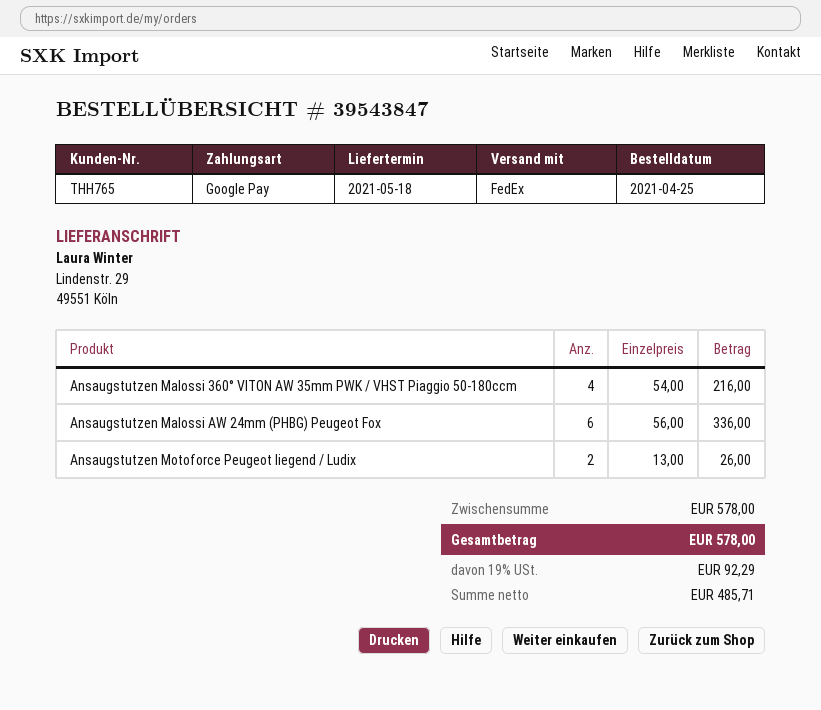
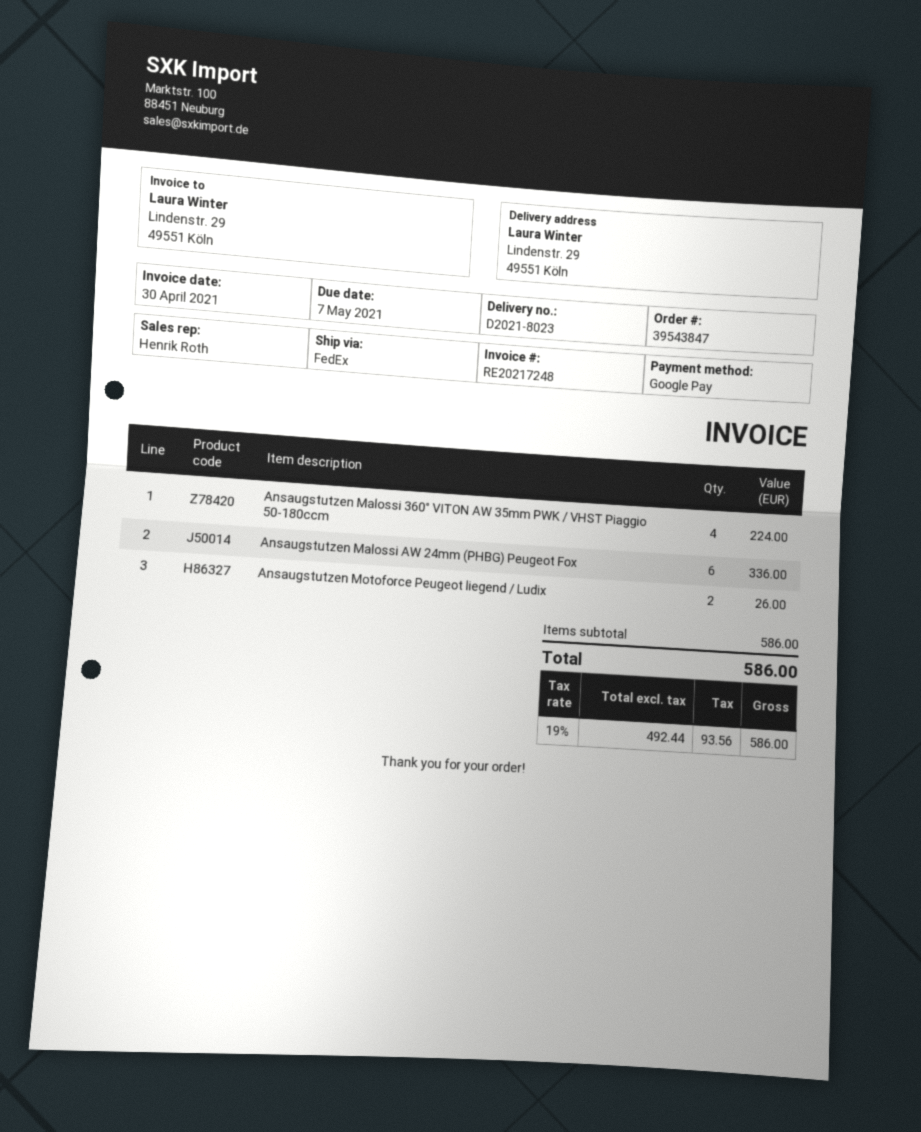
Ansaugstutzen Malossi 360° VITON AW 35mm PWK / VHST Piaggio 50-180ccm: 4 for 216.00 -> 4 for 224.00
subtotal: 578.00 -> 586.00
net: 485.71 -> 492.44
tax: 19% = 92.29 -> 19% = 93.56
total: 578.00 -> 586.00

